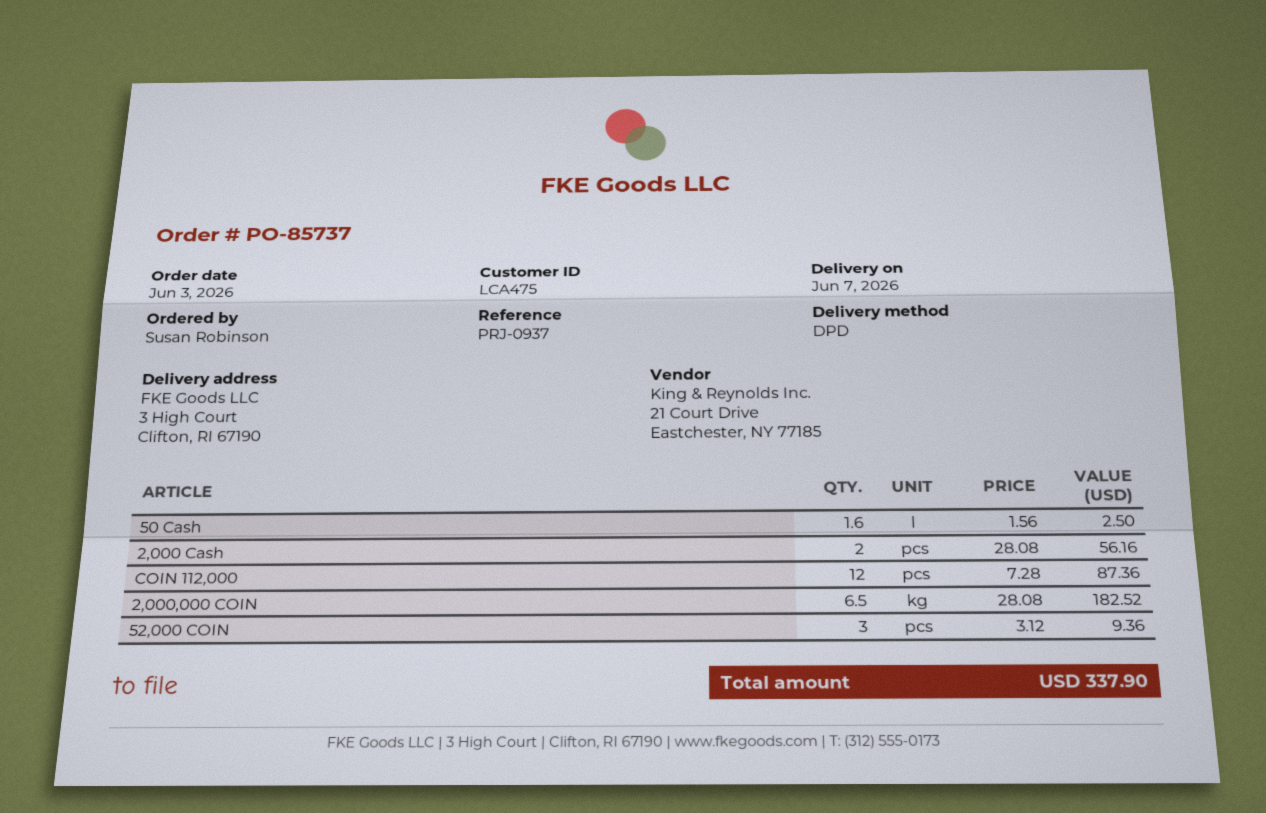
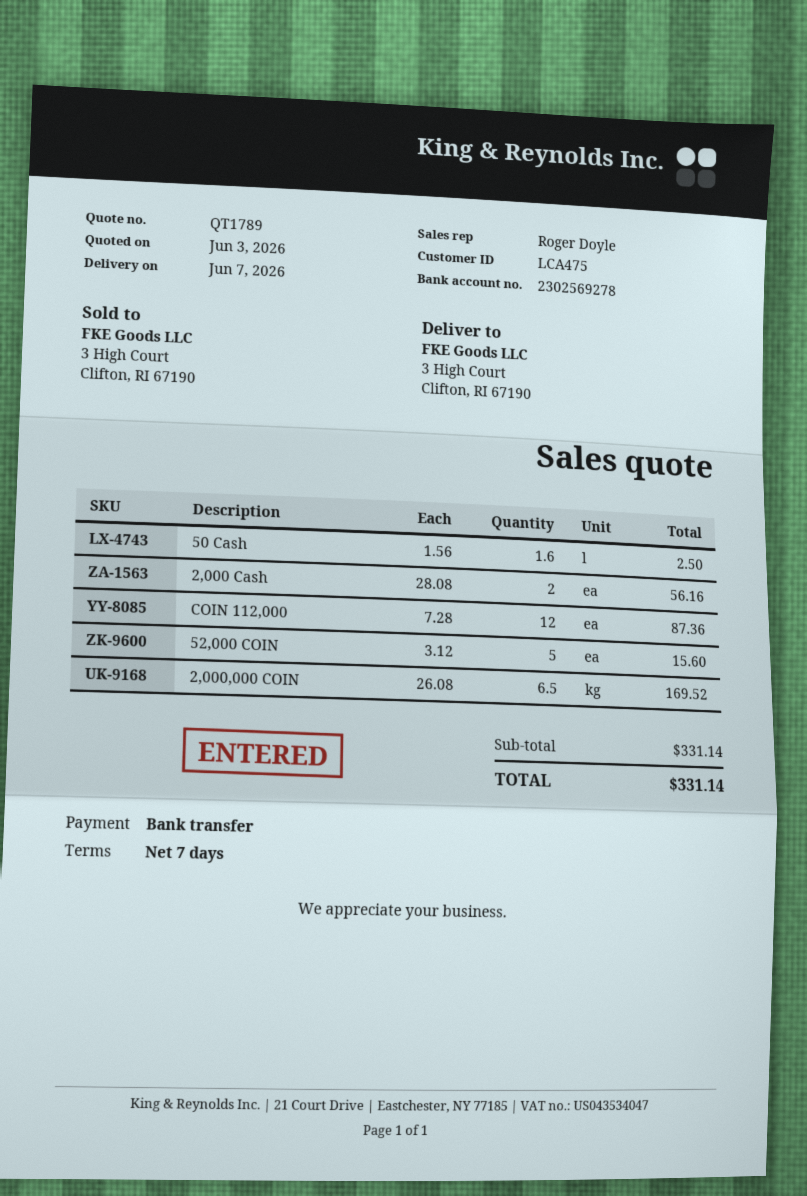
2,000,000 COIN: 6.5 x 28.08 = 182.52 -> 6.5 x 26.08 = 169.52
52,000 COIN: 3 x 3.12 = 9.36 -> 5 x 3.12 = 15.60
total: 337.90 -> 331.14

